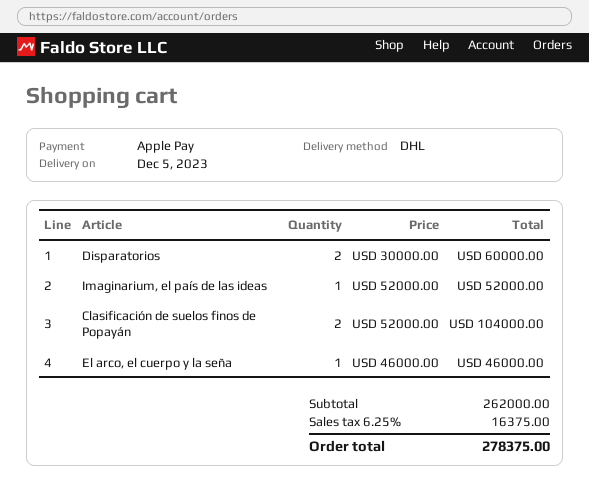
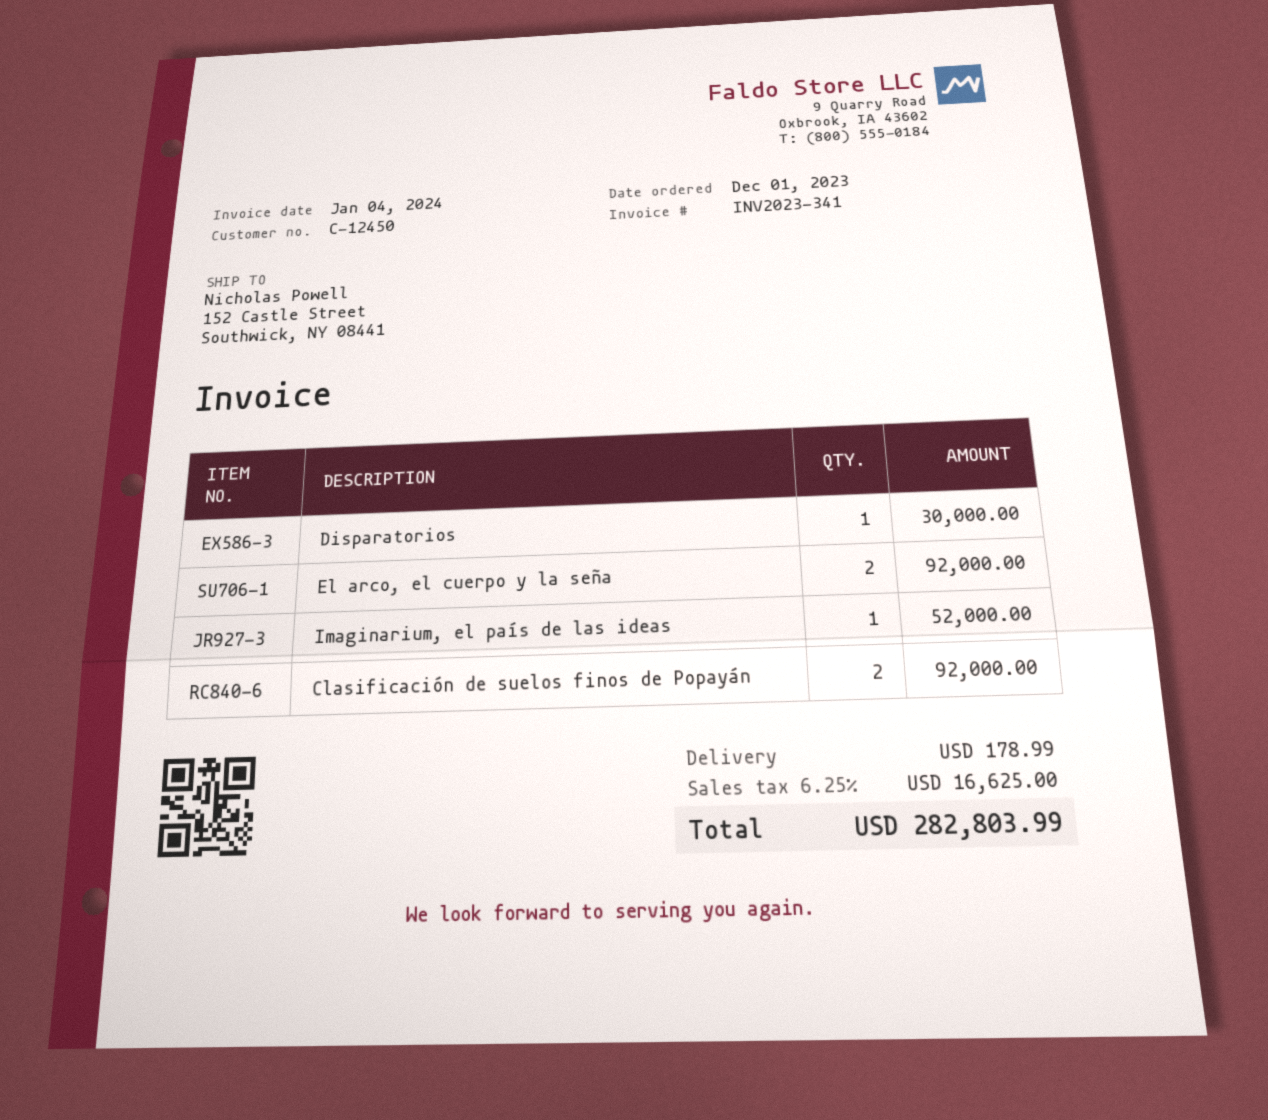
Disparatorios: 2 for 60000.00 -> 1 for 30000.00
Clasificación de suelos finos de Popayán: 2 for 104000.00 -> 2 for 92000.00
El arco, el cuerpo y la seña: 1 for 46000.00 -> 2 for 92000.00
shipping: none -> 178.99
tax: 6.25% = 16375.00 -> 6.25% = 16625.00
total: 278375.00 -> 282803.99

